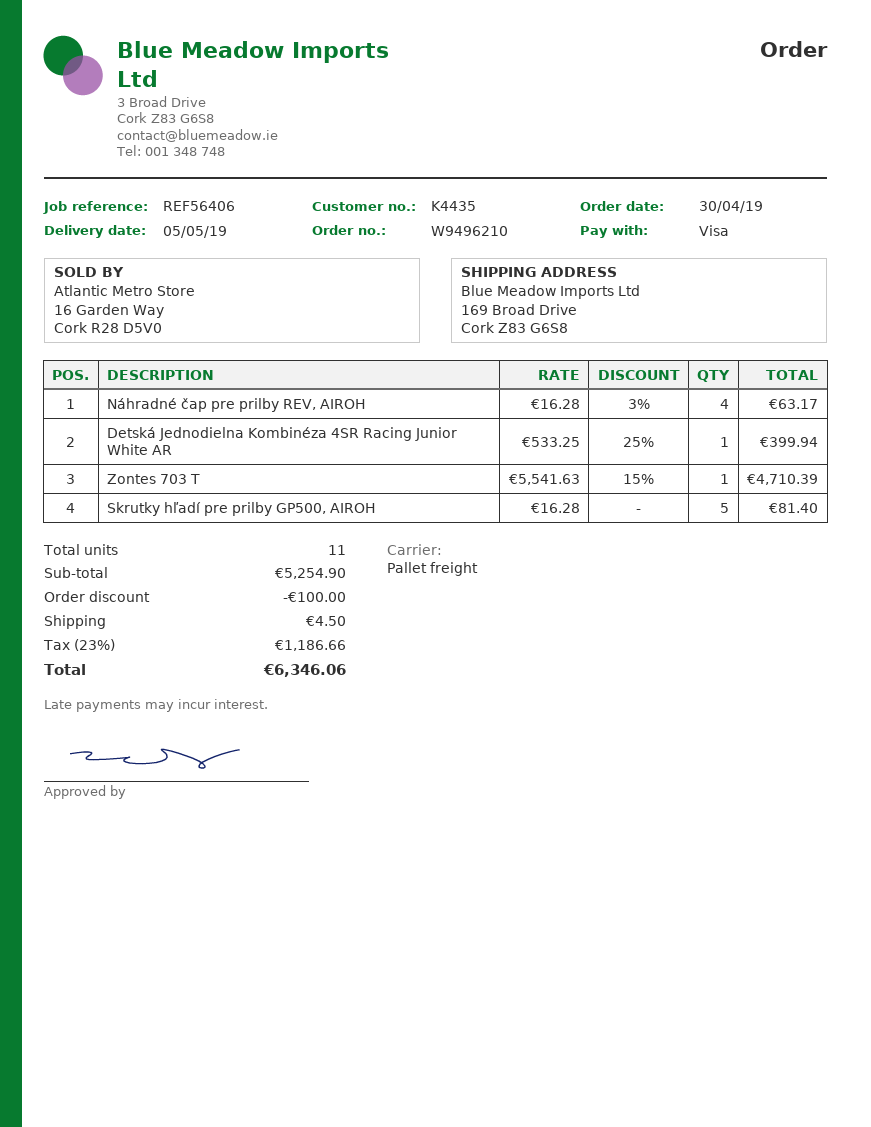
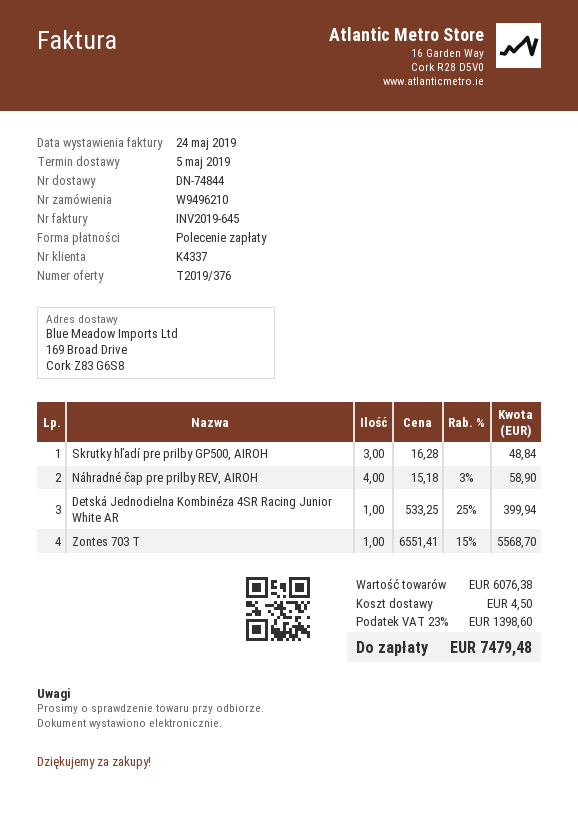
customer number: K4435 -> K4337
payment method: Visa -> direct debit
Náhradné čap pre prilby REV, AIROH: 4 x 16.28 - 3% = 63.17 -> 4 x 15.18 - 3% = 58.90
Zontes 703 T: 1 x 5541.63 - 15% = 4710.39 -> 1 x 6551.41 - 15% = 5568.70
Skrutky hľadí pre prilby GP500, AIROH: 5 x 16.28 = 81.40 -> 3 x 16.28 = 48.84
subtotal: 5254.90 -> 6076.38
discount: 100.00 -> none
tax: 23% = 1186.66 -> 23% = 1398.60
total: 6346.06 -> 7479.48

